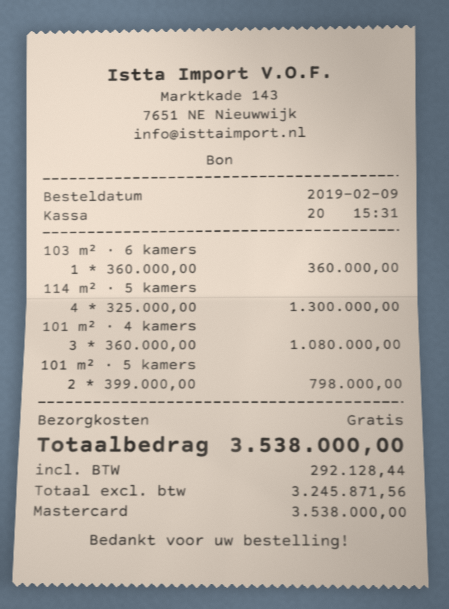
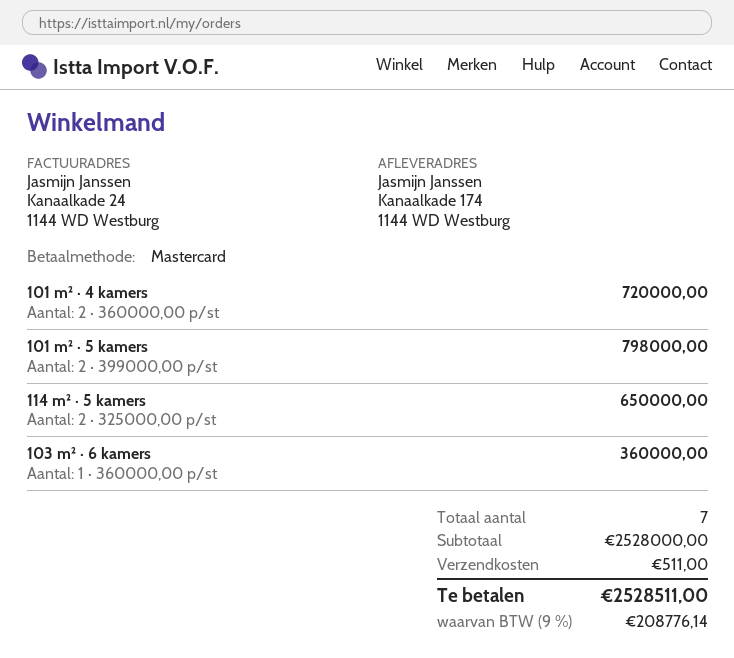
114 m² · 5 kamers: 4 x 325000.00 = 1300000.00 -> 2 x 325000.00 = 650000.00
101 m² · 4 kamers: 3 x 360000.00 = 1080000.00 -> 2 x 360000.00 = 720000.00
shipping: 0.00 -> 511.00
tax: 292128.44 -> 208776.14
total: 3538000.00 -> 2528511.00

